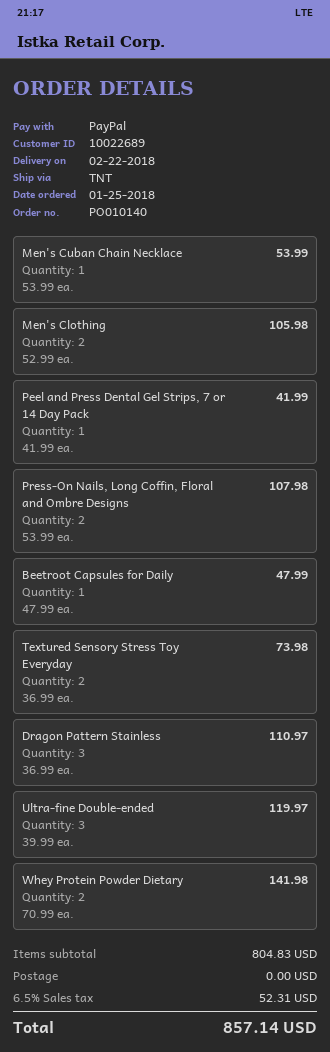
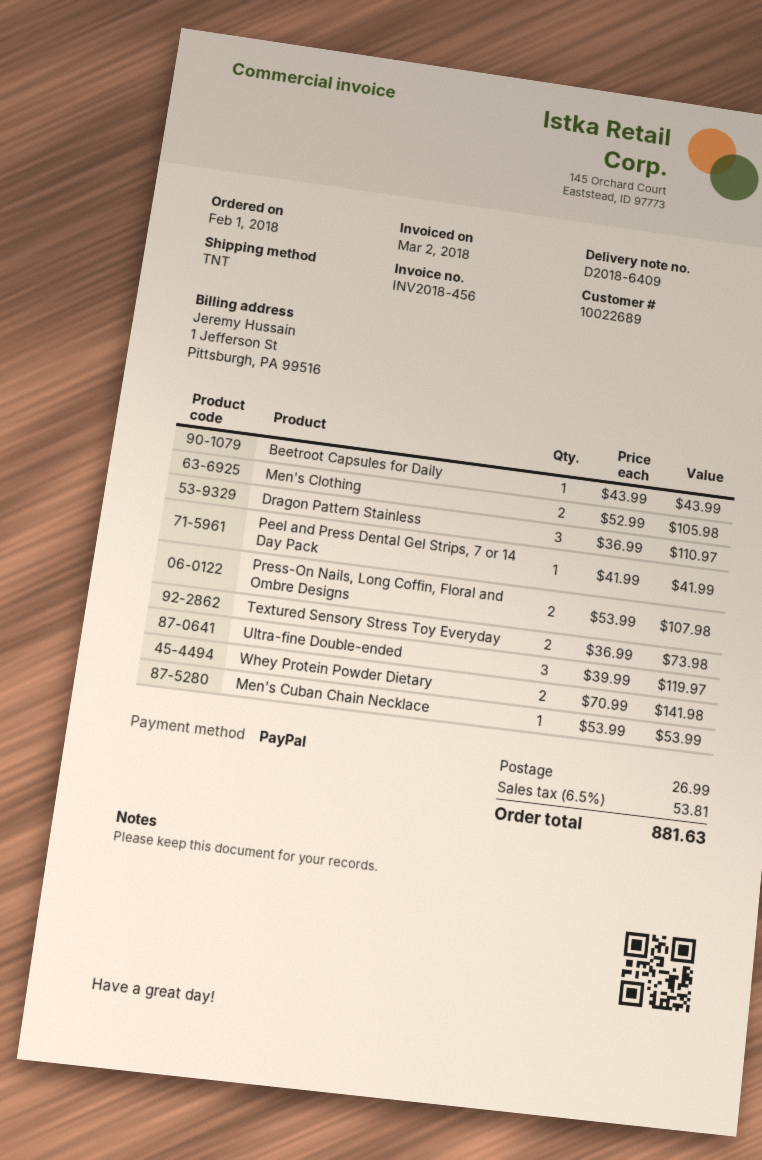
order date: 2018-01-25 -> 2018-02-01
Beetroot Capsules for Daily: 1 x 47.99 = 47.99 -> 1 x 43.99 = 43.99
shipping: 0.00 -> 26.99
tax: 6.5% = 52.31 -> 6.5% = 53.81
total: 857.14 -> 881.63

